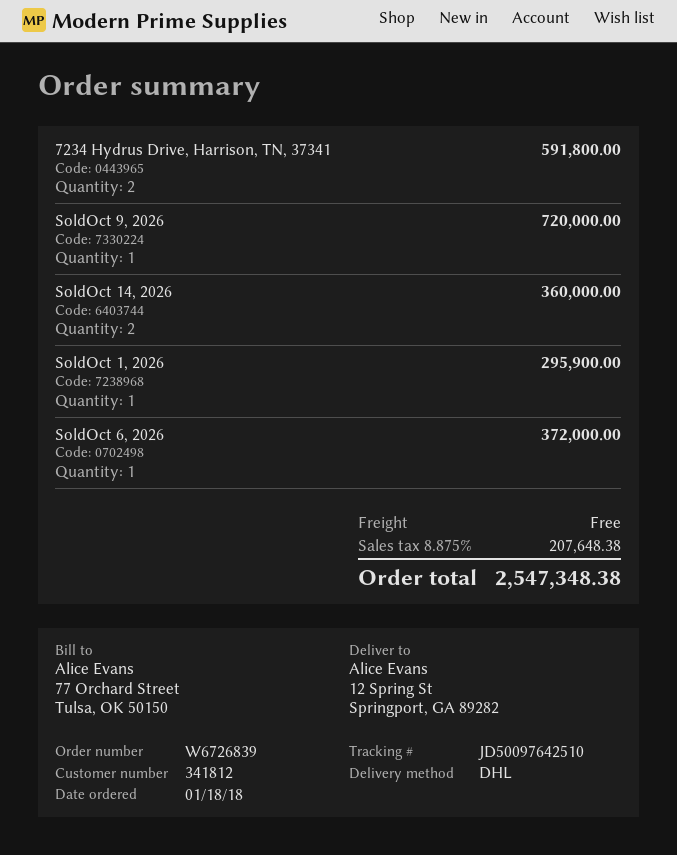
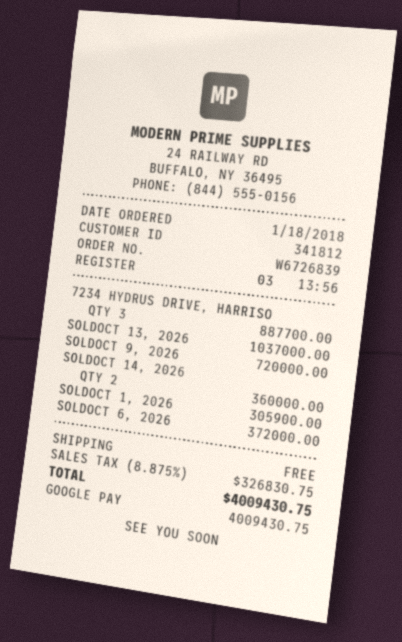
7234 Hydrus Drive, Harrison, TN, 37341: 2 for 591800.00 -> 3 for 887700.00
SoldOct 1, 2026: 1 for 295900.00 -> 1 for 305900.00
SOLDOCT 13, 2026: none -> 1 for 1037000.00
tax: 8.875% = 207648.38 -> 8.875% = 326830.75
total: 2547348.38 -> 4009430.75

